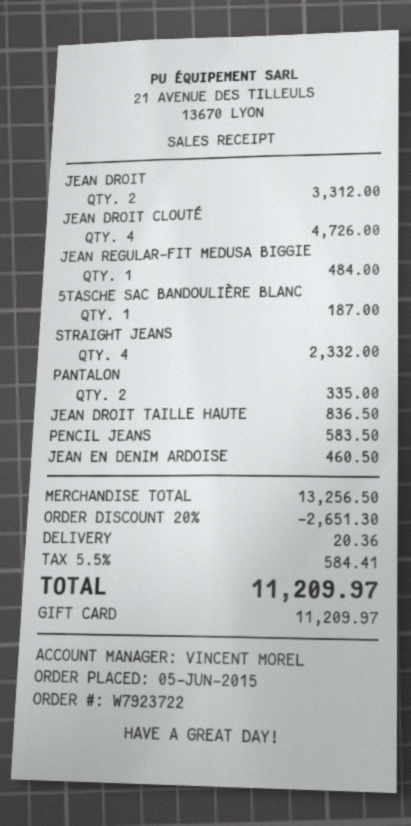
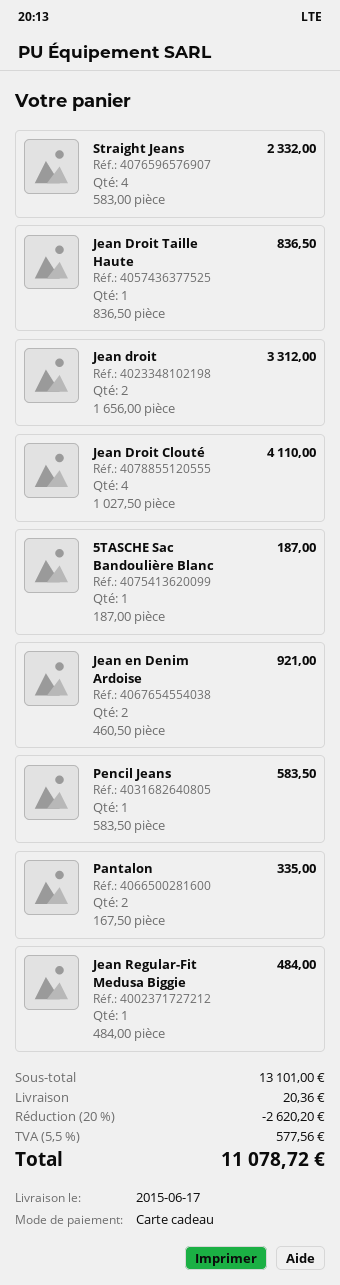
JEAN DROIT CLOUTÉ: 4 for 4726.00 -> 4 for 4110.00
JEAN EN DENIM ARDOISE: 1 for 460.50 -> 2 for 921.00
subtotal: 13256.50 -> 13101.00
discount: 20% = 2651.30 -> 20% = 2620.20
tax: 5.5% = 584.41 -> 5.5% = 577.56
total: 11209.97 -> 11078.72

